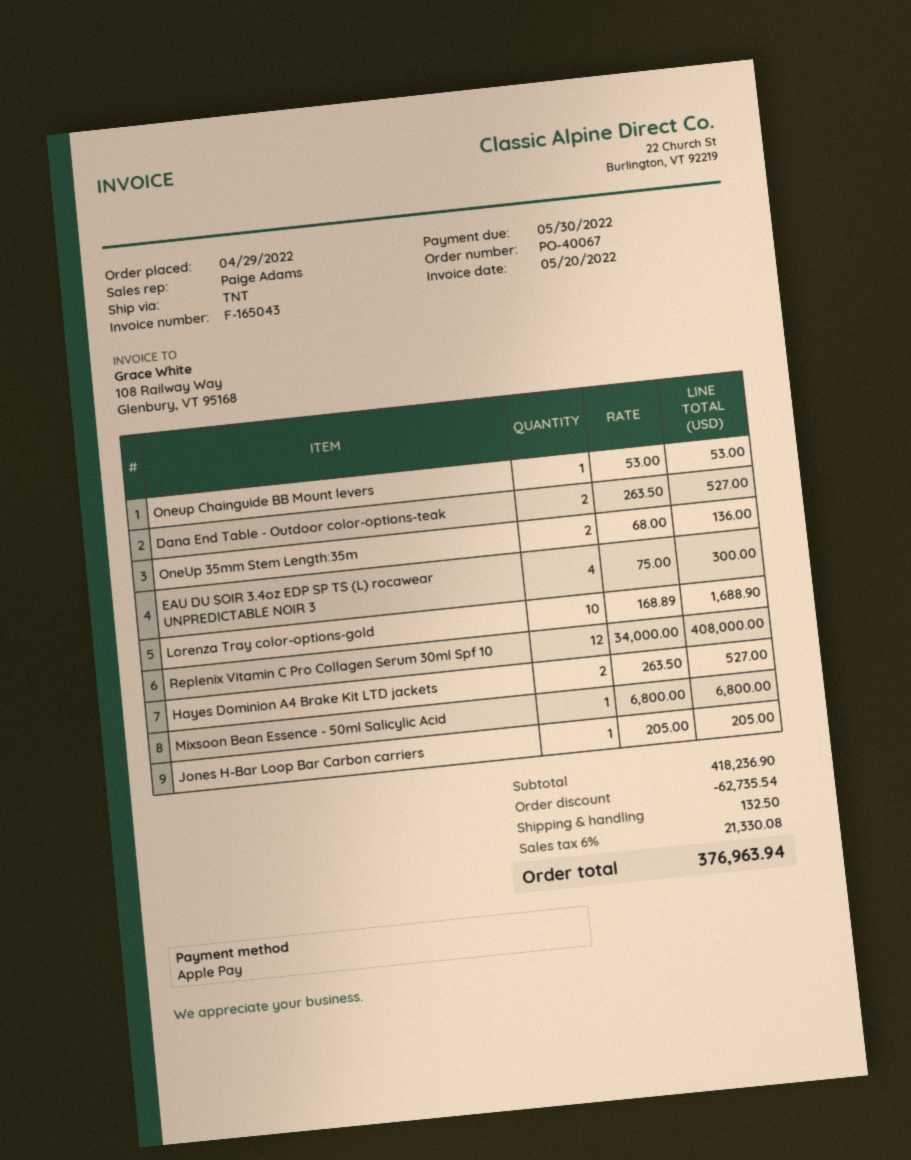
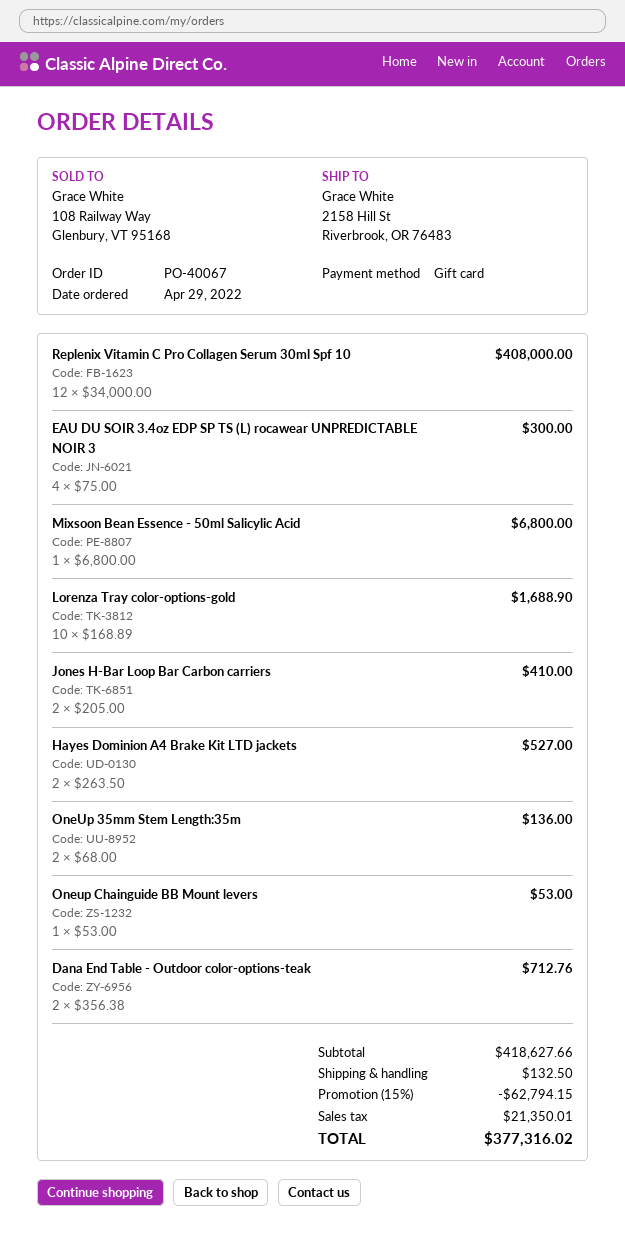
payment method: Apple Pay -> gift card
Dana End Table - Outdoor color-options-teak: 2 x 263.50 = 527.00 -> 2 x 356.38 = 712.76
Jones H-Bar Loop Bar Carbon carriers: 1 x 205.00 = 205.00 -> 2 x 205.00 = 410.00
subtotal: 418236.90 -> 418627.66
discount: 62735.54 -> 62794.15
tax: 21330.08 -> 21350.01
total: 376963.94 -> 377316.02

